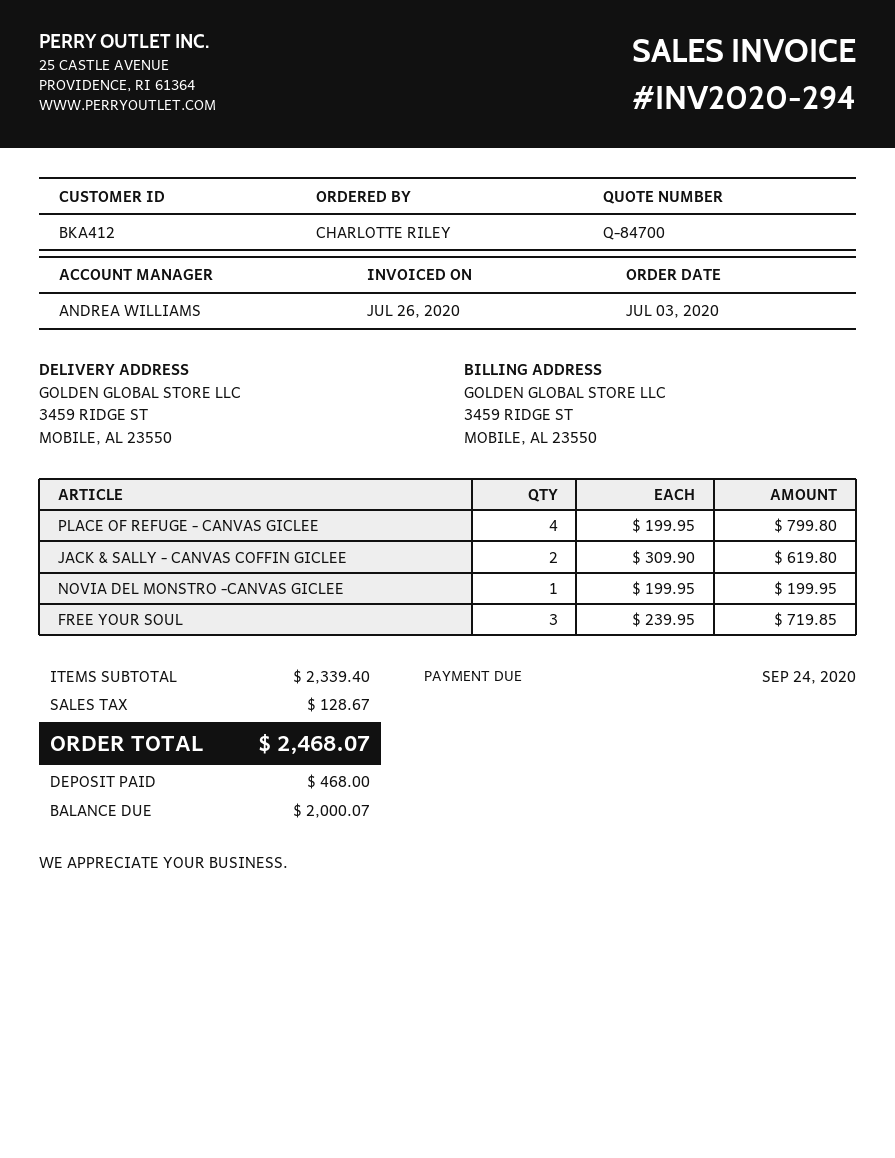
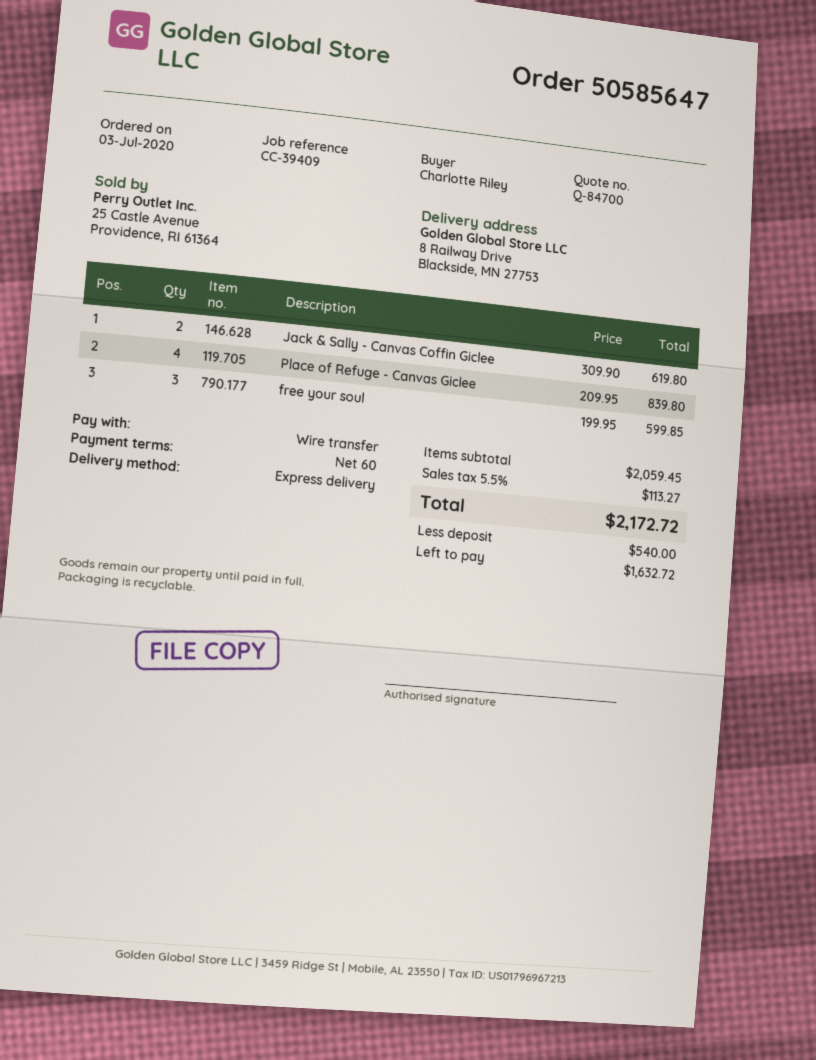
ship to: 3459 RIDGE ST, MOBILE, AL 23550 -> 8 Railway Drive, Blackside, MN 27753
PLACE OF REFUGE - CANVAS GICLEE: 4 x 199.95 = 799.80 -> 4 x 209.95 = 839.80
NOVIA DEL MONSTRO -CANVAS GICLEE: 1 x 199.95 = 199.95 -> none
FREE YOUR SOUL: 3 x 239.95 = 719.85 -> 3 x 199.95 = 599.85
subtotal: 2339.40 -> 2059.45
tax: 128.67 -> 113.27
total: 2468.07 -> 2172.72
deposit: 468.00 -> 540.00
balance: 2000.07 -> 1632.72

